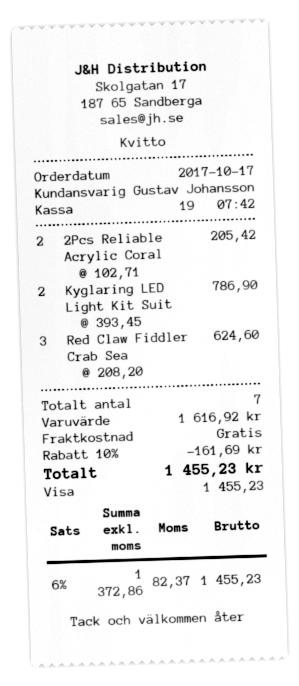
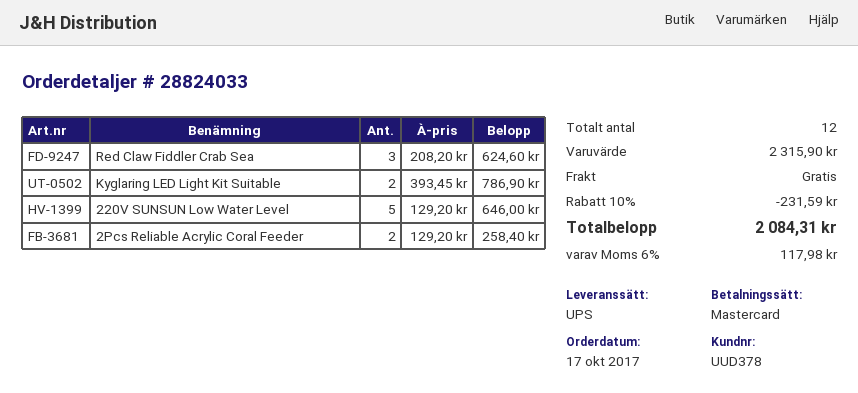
payment method: Visa -> Mastercard
2Pcs Reliable Acrylic Coral: 2 x 102.71 = 205.42 -> 2 x 129.20 = 258.40
220V SUNSUN Low Water Level: none -> 5 x 129.20 = 646.00
total quantity: 7 -> 12
subtotal: 1616.92 -> 2315.90
discount: 10% = 161.69 -> 10% = 231.59
tax: 6% = 82.37 -> 6% = 117.98
total: 1455.23 -> 2084.31

